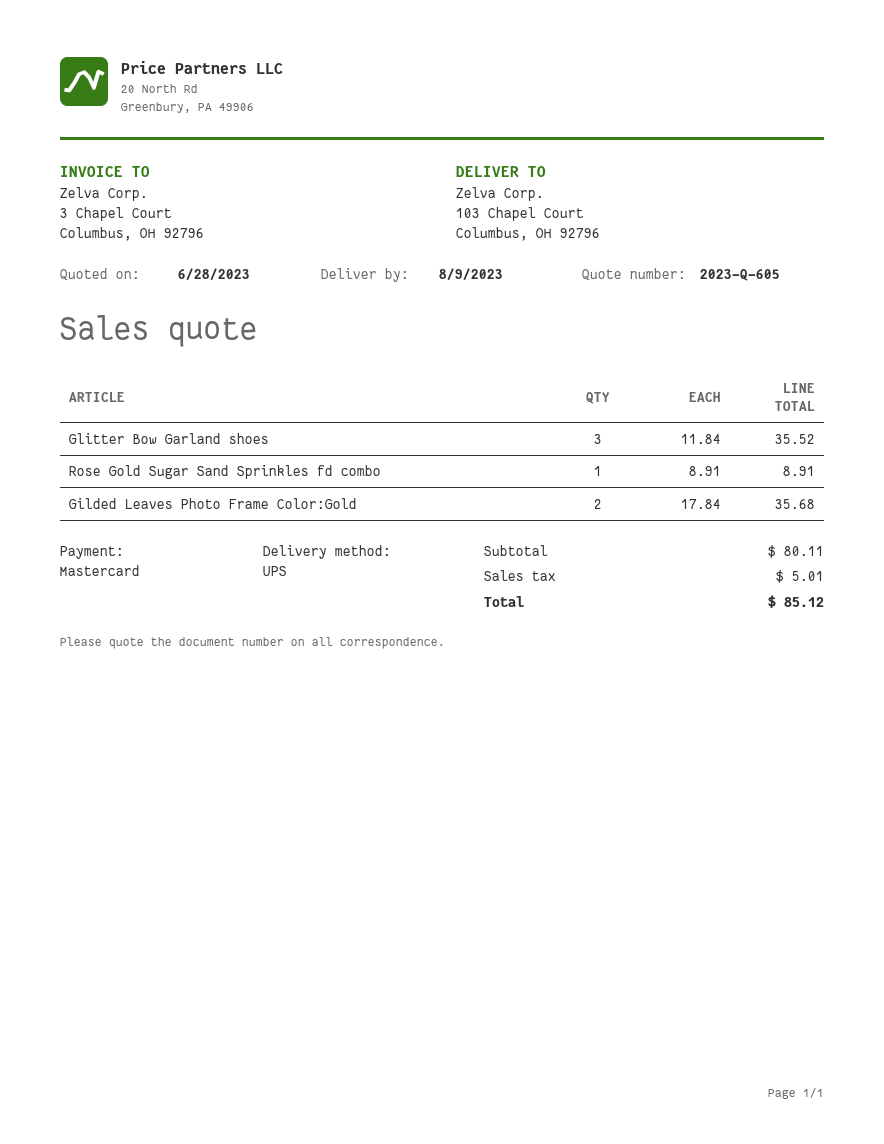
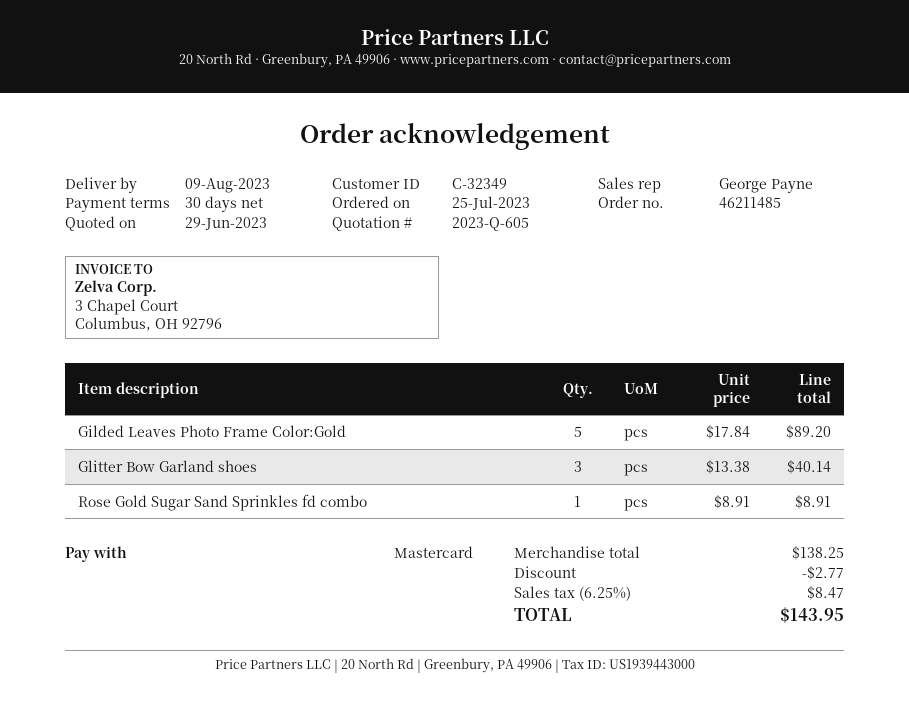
quote date: 2023-06-28 -> 2023-06-29
Glitter Bow Garland shoes: 3 x 11.84 = 35.52 -> 3 x 13.38 = 40.14
Gilded Leaves Photo Frame Color:Gold: 2 x 17.84 = 35.68 -> 5 x 17.84 = 89.20
subtotal: 80.11 -> 138.25
discount: none -> 2.77
tax: 5.01 -> 8.47
total: 85.12 -> 143.95

